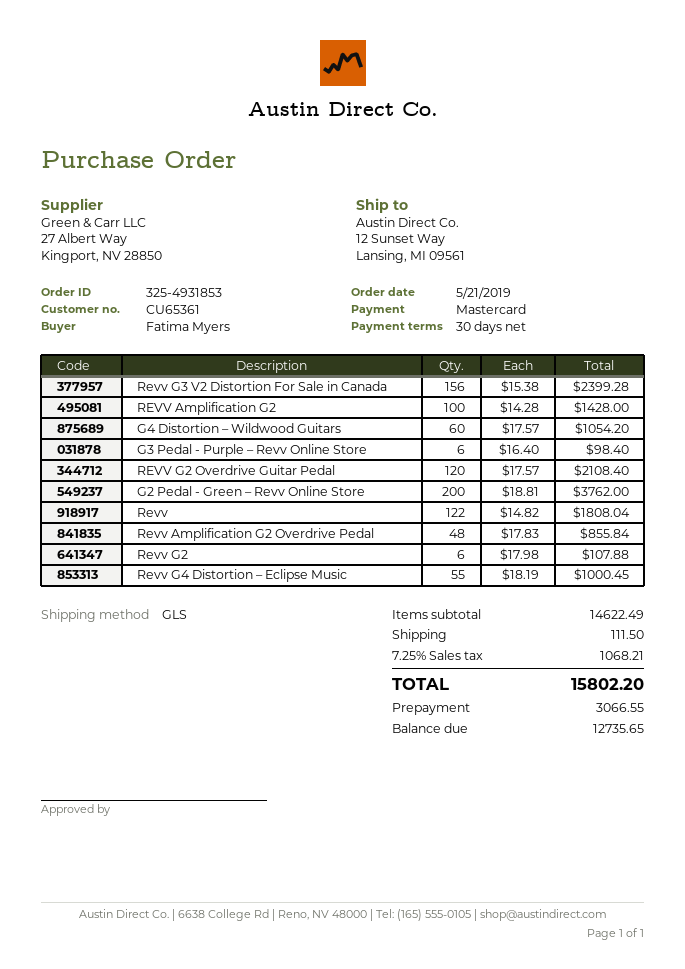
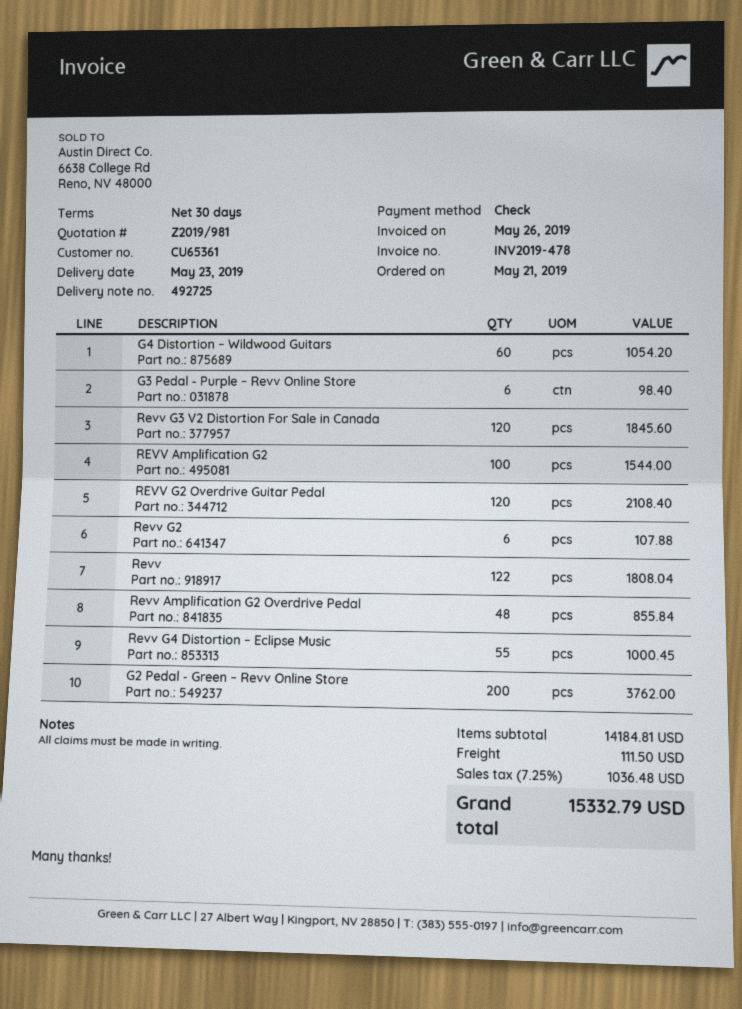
payment method: Mastercard -> cheque
Revv G3 V2 Distortion For Sale in Canada: 156 for 2399.28 -> 120 for 1845.60
REVV Amplification G2: 100 for 1428.00 -> 100 for 1544.00
subtotal: 14622.49 -> 14184.81
tax: 7.25% = 1068.21 -> 7.25% = 1036.48
total: 15802.20 -> 15332.79

